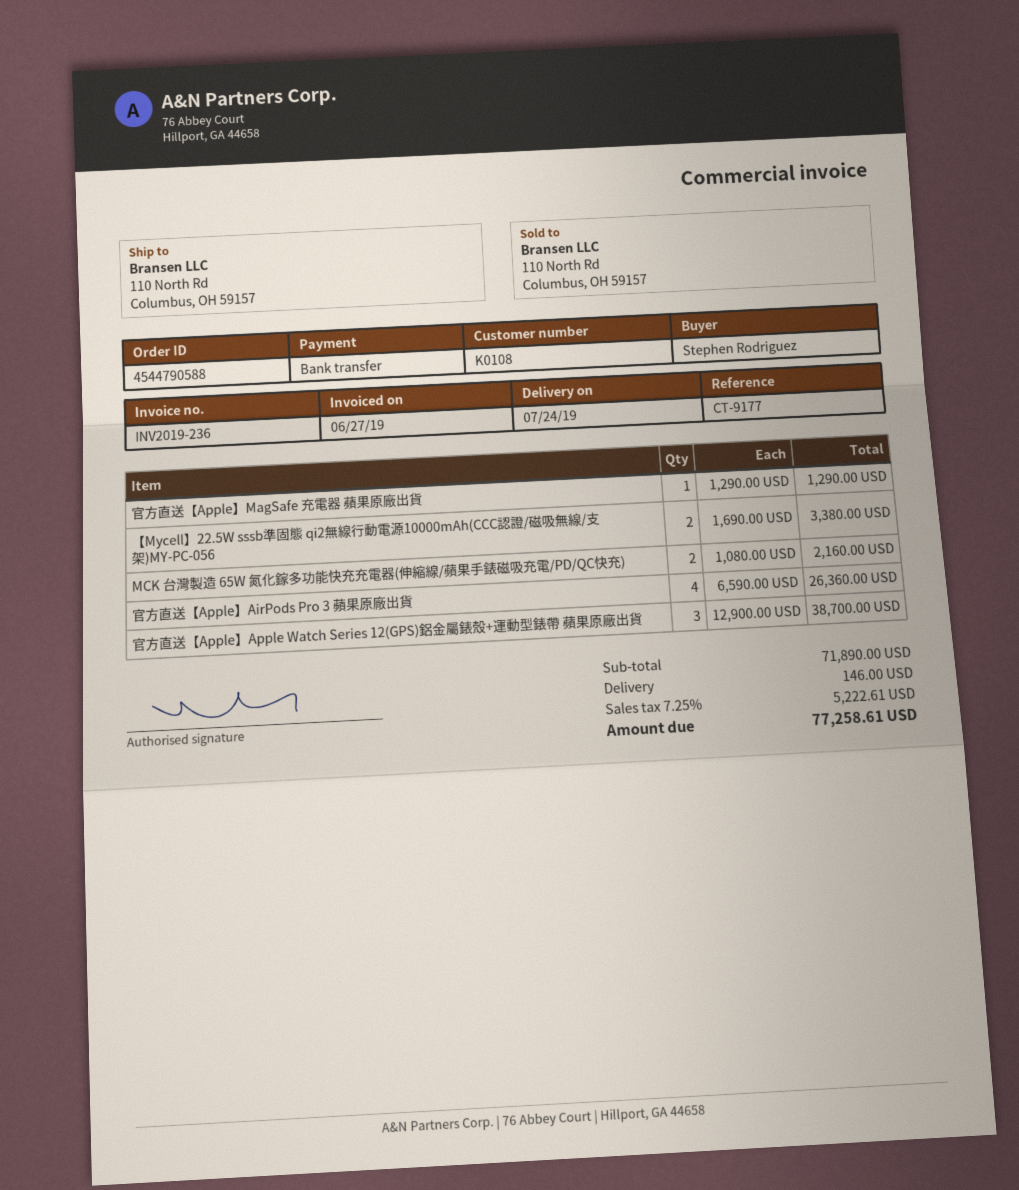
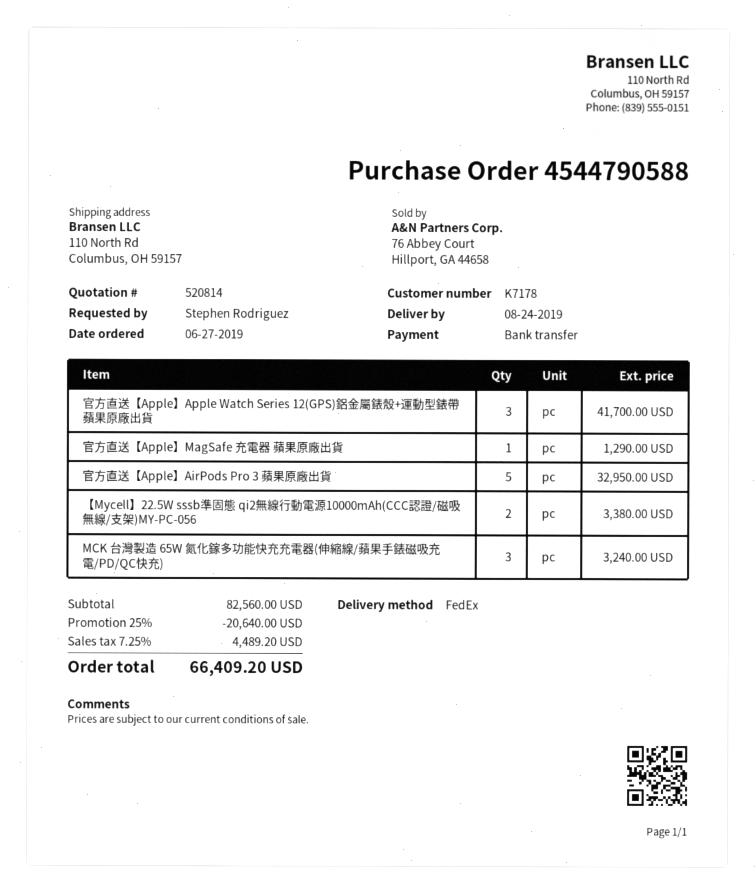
delivery date: 2019-07-24 -> 2019-08-24
customer number: K0108 -> K7178
MCK 台灣製造 65W 氮化鎵多功能快充充電器(伸縮線/蘋果手錶磁吸充電/PD/QC快充): 2 for 2160.00 -> 3 for 3240.00
官方直送【Apple】AirPods Pro 3 蘋果原廠出貨: 4 for 26360.00 -> 5 for 32950.00
官方直送【Apple】Apple Watch Series 12(GPS)鋁金屬錶殼+運動型錶帶 蘋果原廠出貨: 3 for 38700.00 -> 3 for 41700.00
subtotal: 71890.00 -> 82560.00
discount: none -> 25% = 20640.00
shipping: 146.00 -> none
tax: 7.25% = 5222.61 -> 7.25% = 4489.20
total: 77258.61 -> 66409.20

